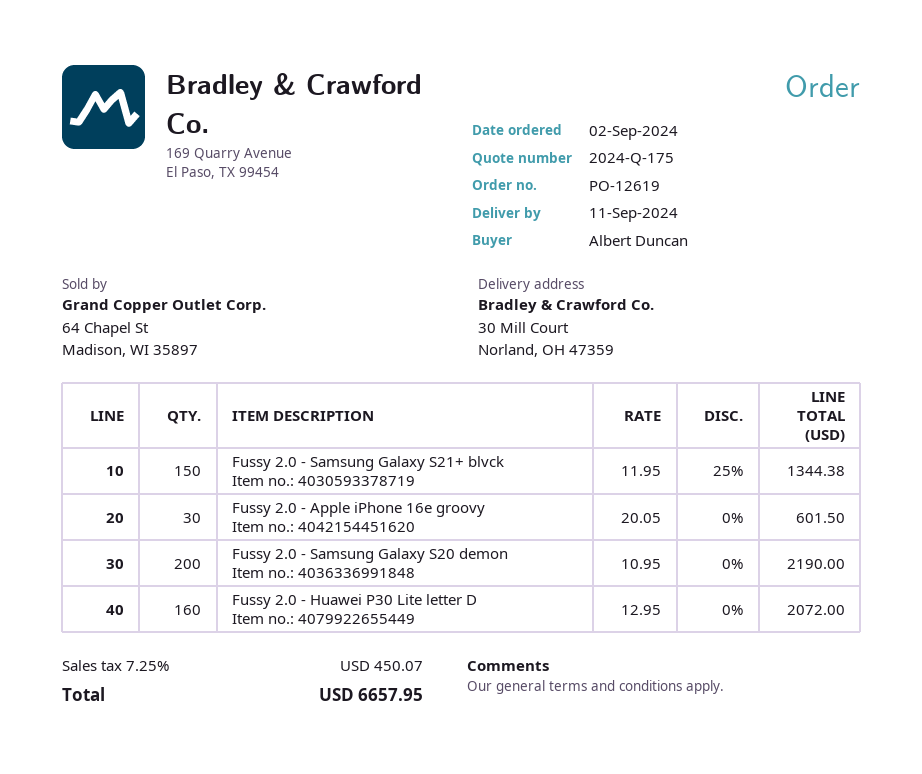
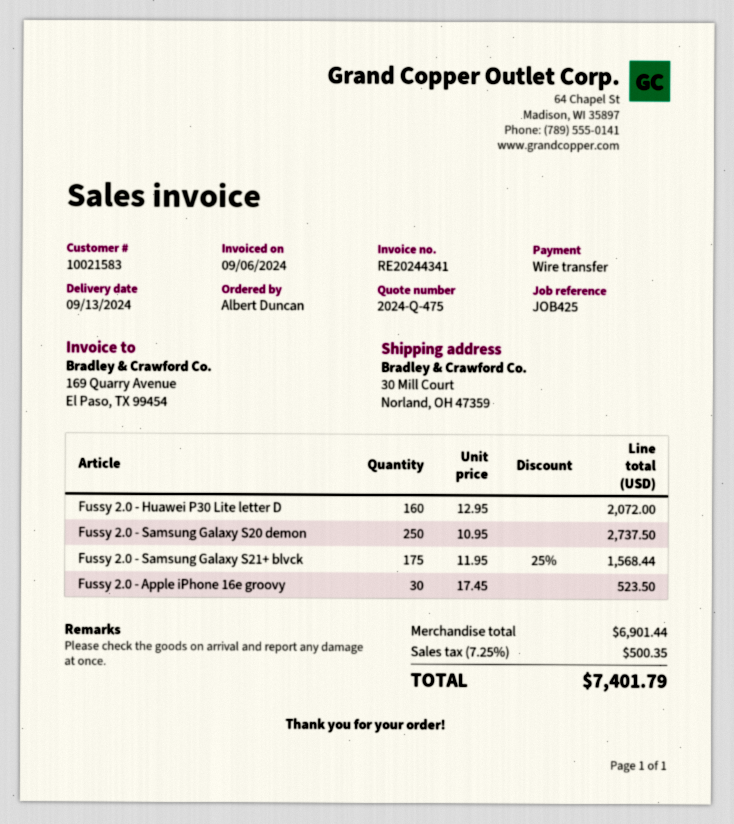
quote number: 2024-Q-175 -> 2024-Q-475
delivery date: 2024-09-11 -> 2024-09-13
Fussy 2.0 - Samsung Galaxy S21+ blvck: 150 x 11.95 - 25% = 1344.38 -> 175 x 11.95 - 25% = 1568.44
Fussy 2.0 - Apple iPhone 16e groovy: 30 x 20.05 = 601.50 -> 30 x 17.45 = 523.50
Fussy 2.0 - Samsung Galaxy S20 demon: 200 x 10.95 = 2190.00 -> 250 x 10.95 = 2737.50
tax: 7.25% = 450.07 -> 7.25% = 500.35
total: 6657.95 -> 7401.79

